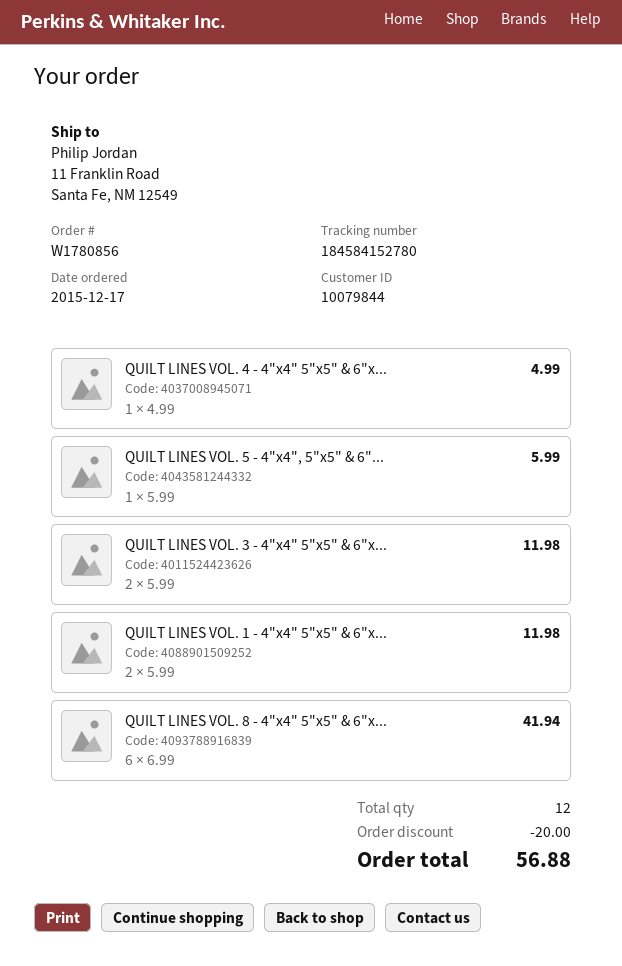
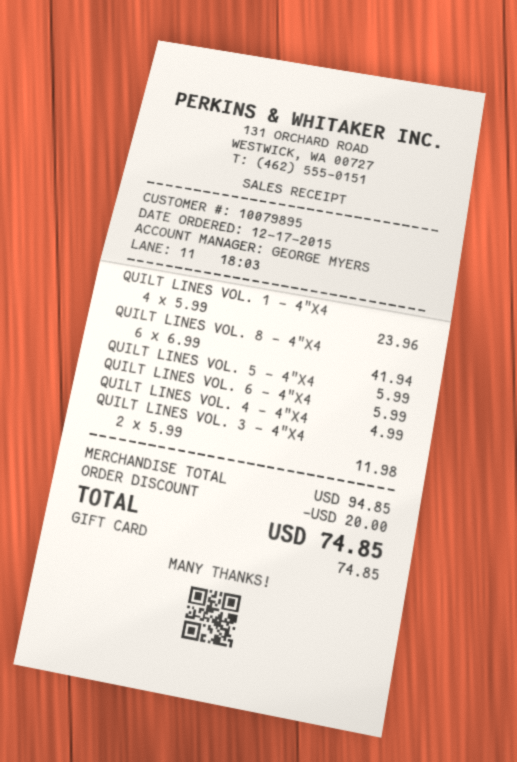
customer number: 10079844 -> 10079895
QUILT LINES VOL. 1 - 4"x4" 5"x5" & 6"x...: 2 x 5.99 = 11.98 -> 4 x 5.99 = 23.96
QUILT LINES VOL. 6 - 4"X4: none -> 1 x 5.99 = 5.99
total: 56.88 -> 74.85

